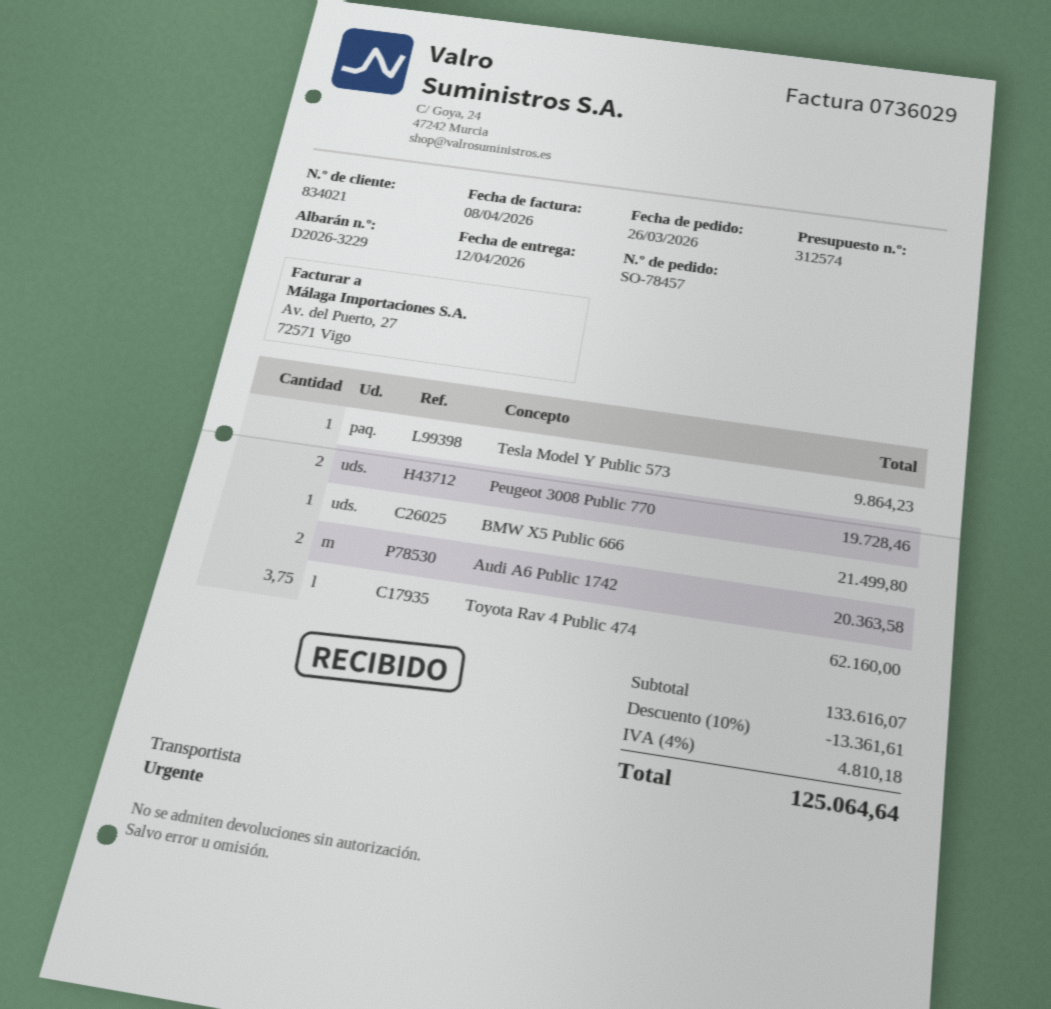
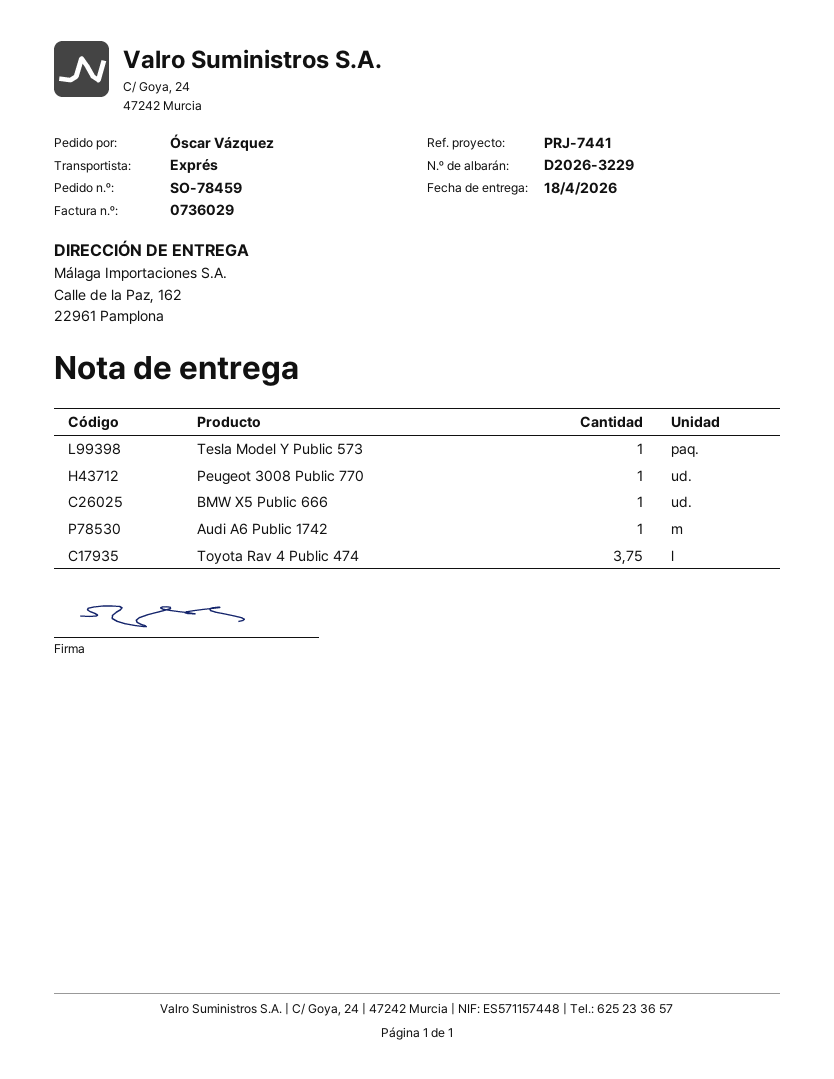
order number: SO-78457 -> SO-78459
delivery date: 2026-04-12 -> 2026-04-18
Peugeot 3008 Public 770: 2 -> 1
Audi A6 Public 1742: 2 -> 1

